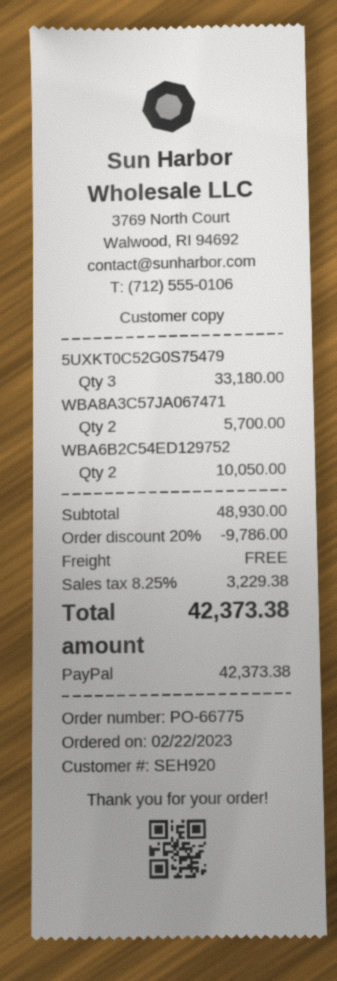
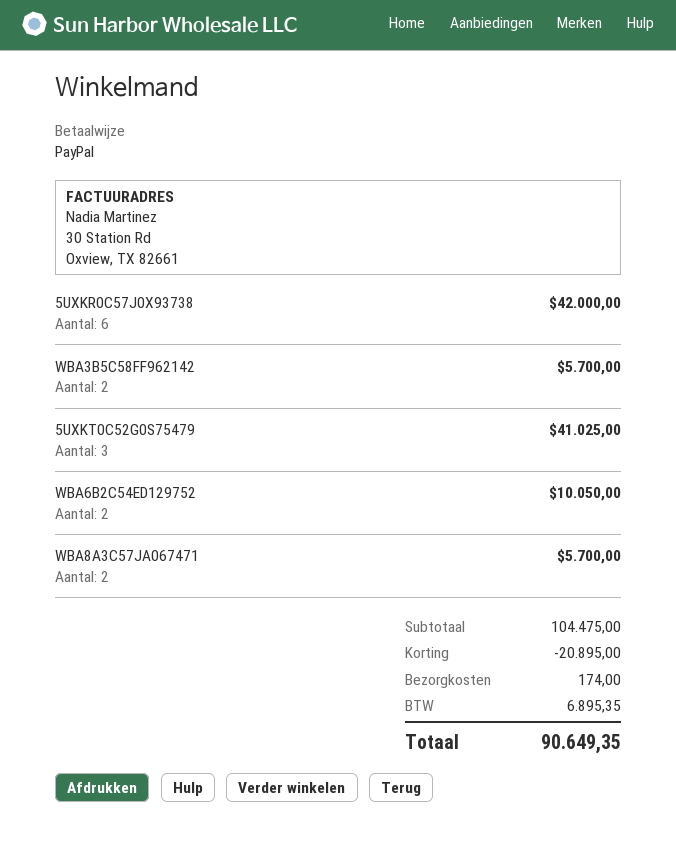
5UXKT0C52G0S75479: 3 for 33180.00 -> 3 for 41025.00
5UXKR0C57J0X93738: none -> 6 for 42000.00
WBA3B5C58FF962142: none -> 2 for 5700.00
subtotal: 48930.00 -> 104475.00
discount: 9786.00 -> 20895.00
shipping: 0.00 -> 174.00
tax: 3229.38 -> 6895.35
total: 42373.38 -> 90649.35

